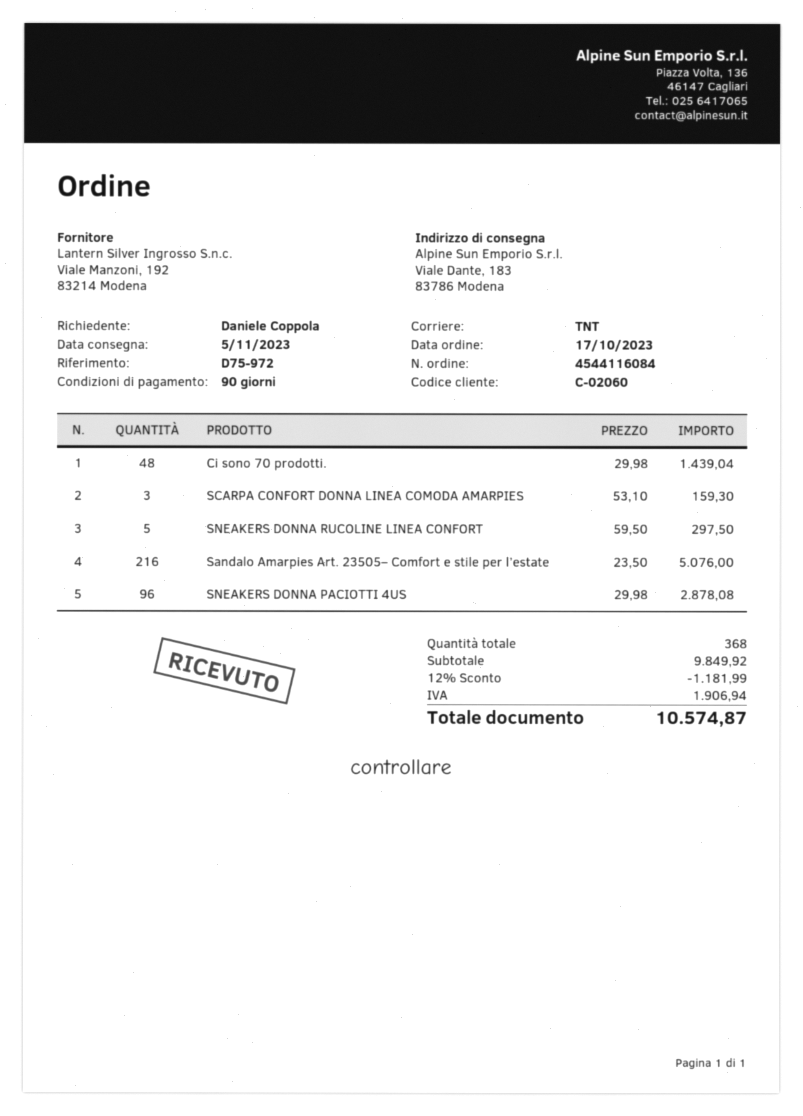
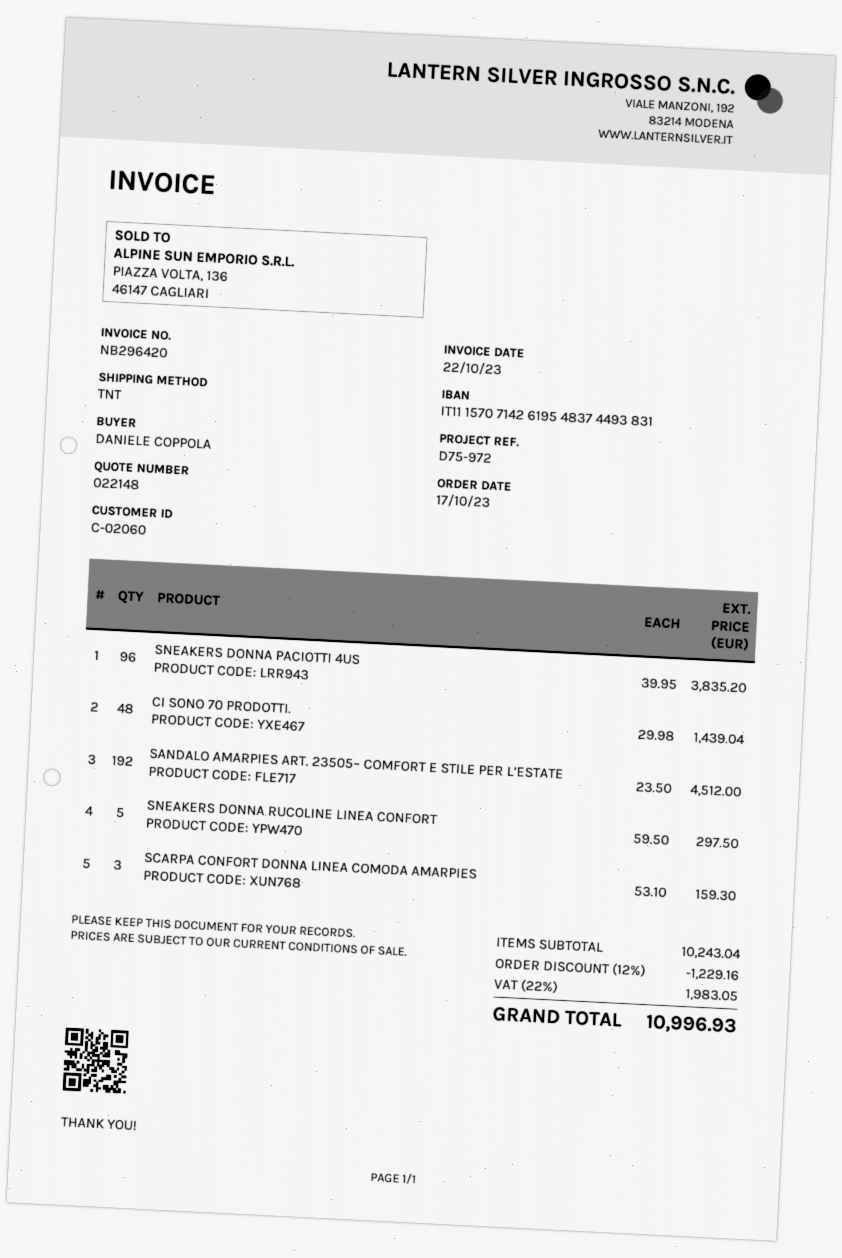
Sandalo Amarpies Art. 23505– Comfort e stile per l’estate: 216 x 23.50 = 5076.00 -> 192 x 23.50 = 4512.00
SNEAKERS DONNA PACIOTTI 4US: 96 x 29.98 = 2878.08 -> 96 x 39.95 = 3835.20
subtotal: 9849.92 -> 10243.04
discount: 12% = 1181.99 -> 12% = 1229.16
tax: 1906.94 -> 1983.05
total: 10574.87 -> 10996.93

